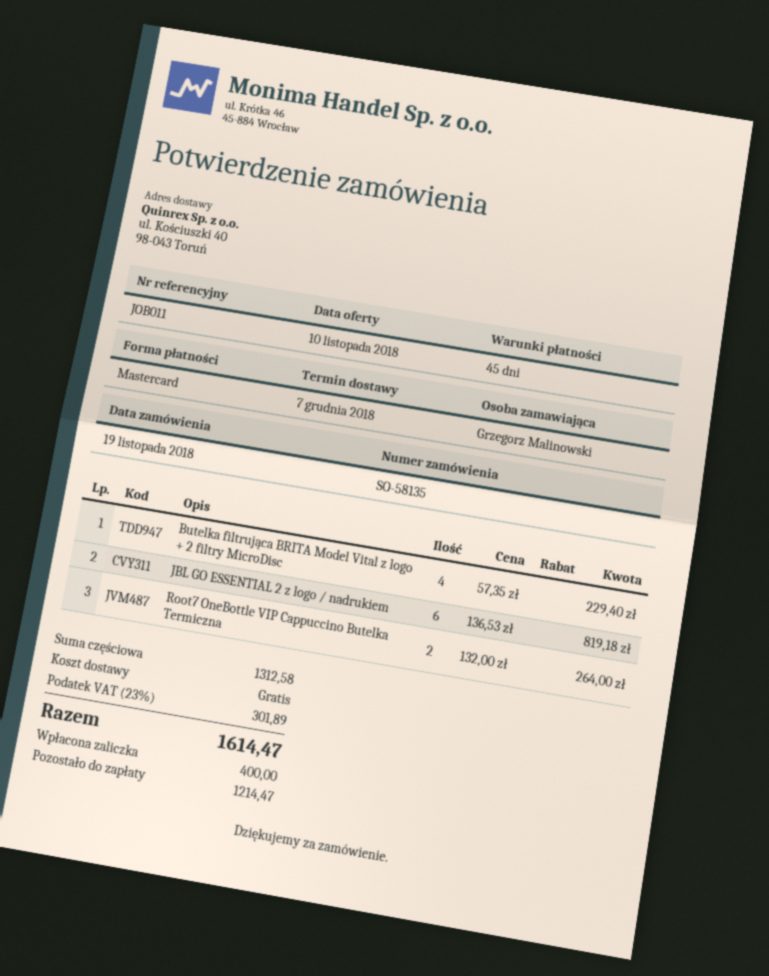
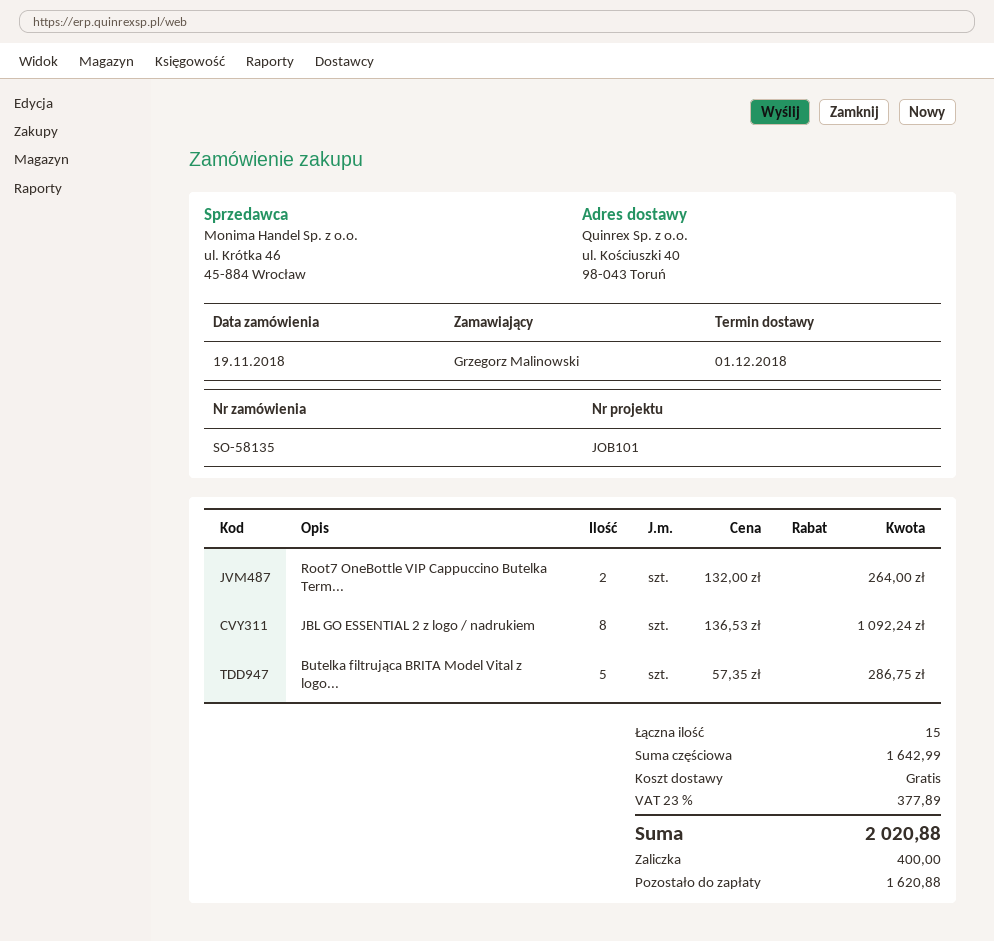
delivery date: 2018-12-07 -> 2018-12-01
reference: JOB011 -> JOB101
Butelka filtrująca BRITA Model Vital z logo + 2 filtry MicroDisc: 4 x 57.35 = 229.40 -> 5 x 57.35 = 286.75
JBL GO ESSENTIAL 2 z logo / nadrukiem: 6 x 136.53 = 819.18 -> 8 x 136.53 = 1092.24
subtotal: 1312.58 -> 1642.99
tax: 23% = 301.89 -> 23% = 377.89
total: 1614.47 -> 2020.88
balance: 1214.47 -> 1620.88

